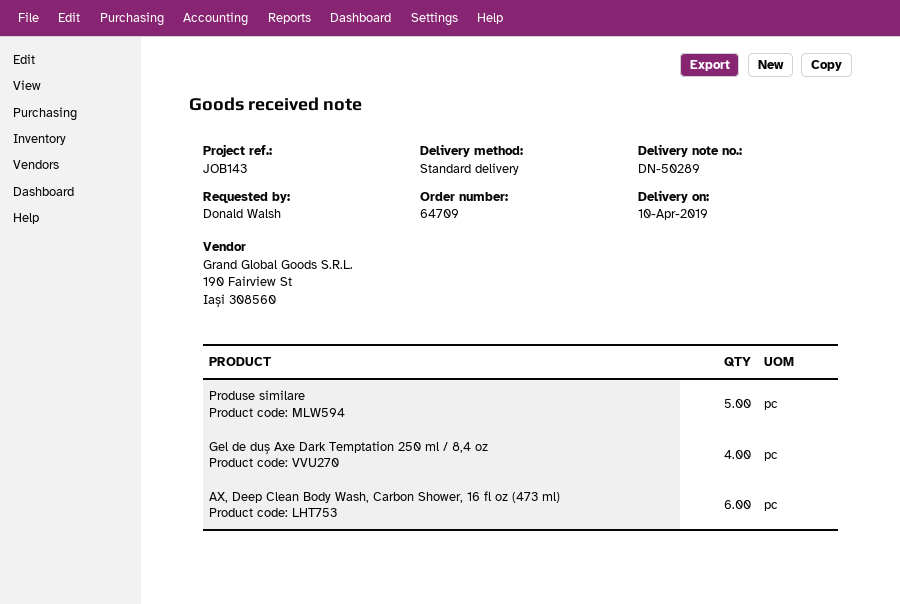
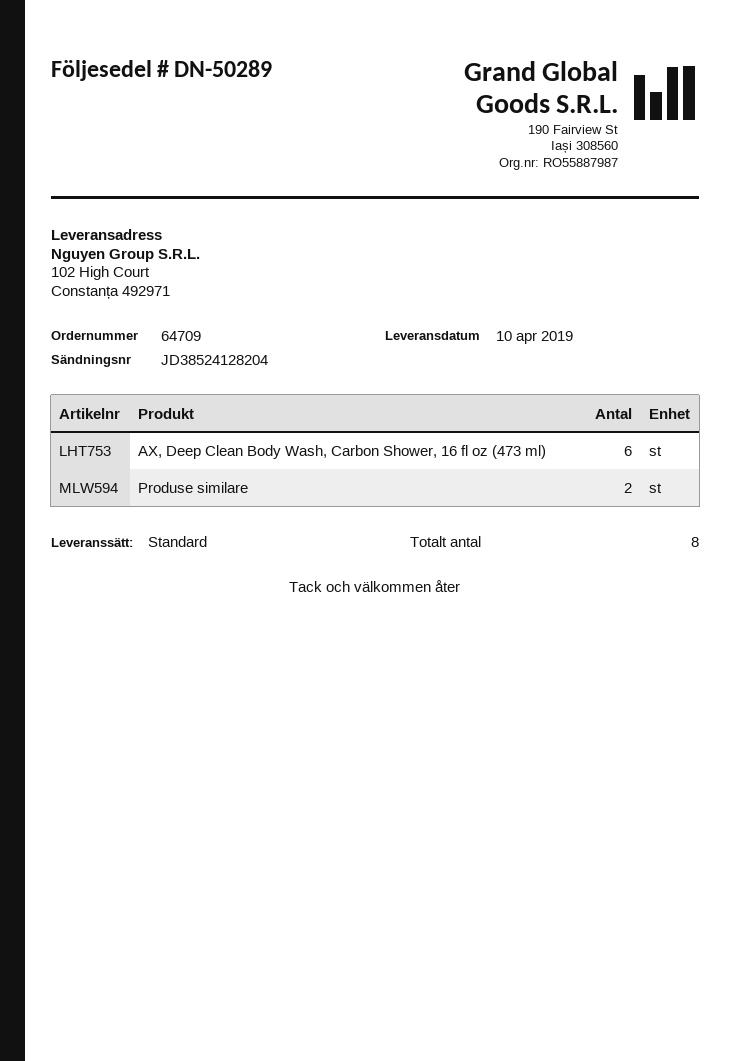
Produse similare: 5 -> 2
Gel de duș Axe Dark Temptation 250 ml / 8,4 oz: 4 -> none

